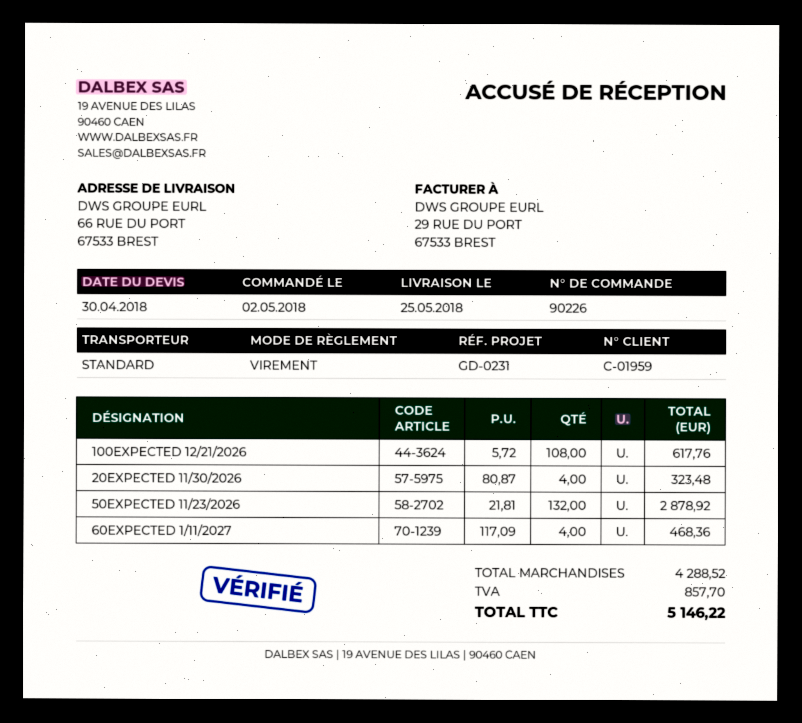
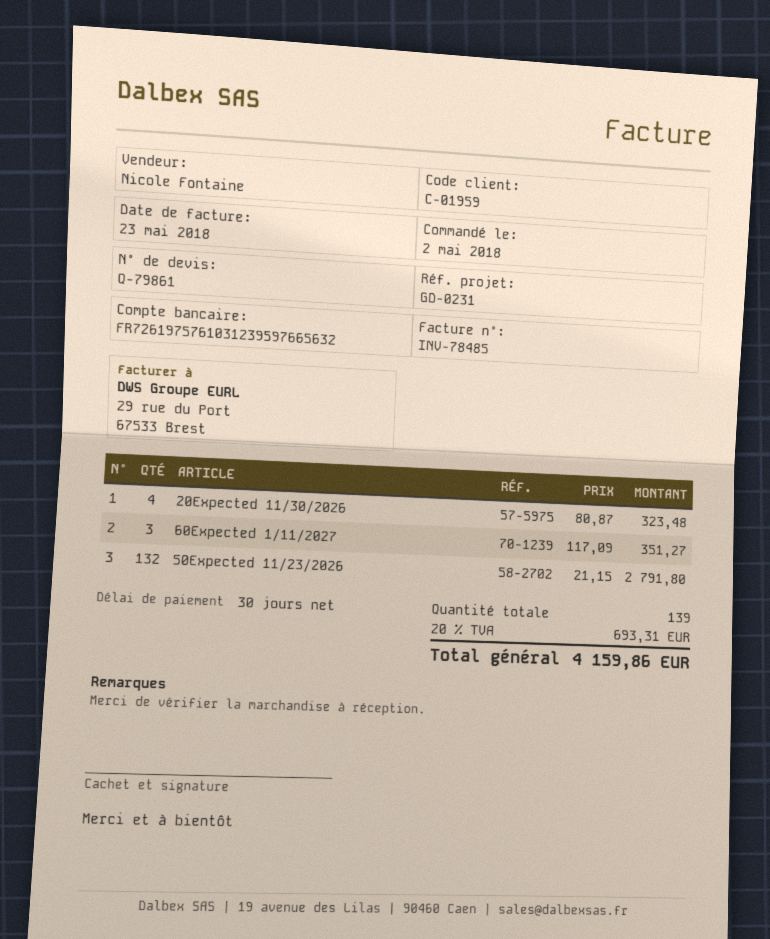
100EXPECTED 12/21/2026: 108 x 5.72 = 617.76 -> none
50EXPECTED 11/23/2026: 132 x 21.81 = 2878.92 -> 132 x 21.15 = 2791.80
60EXPECTED 1/11/2027: 4 x 117.09 = 468.36 -> 3 x 117.09 = 351.27
tax: 857.70 -> 693.31
total: 5146.22 -> 4159.86

